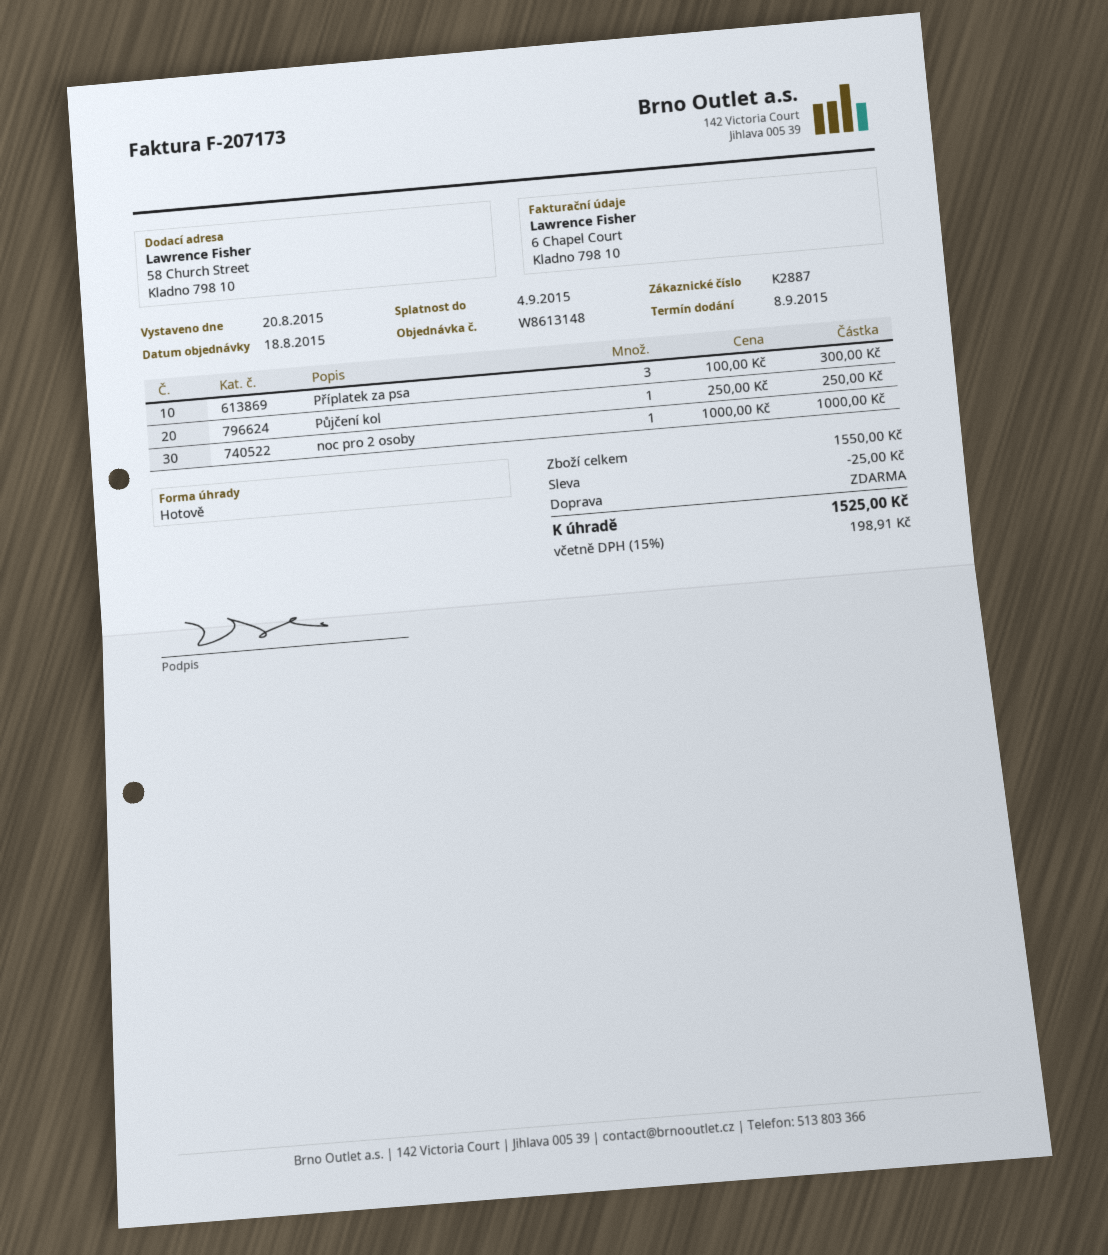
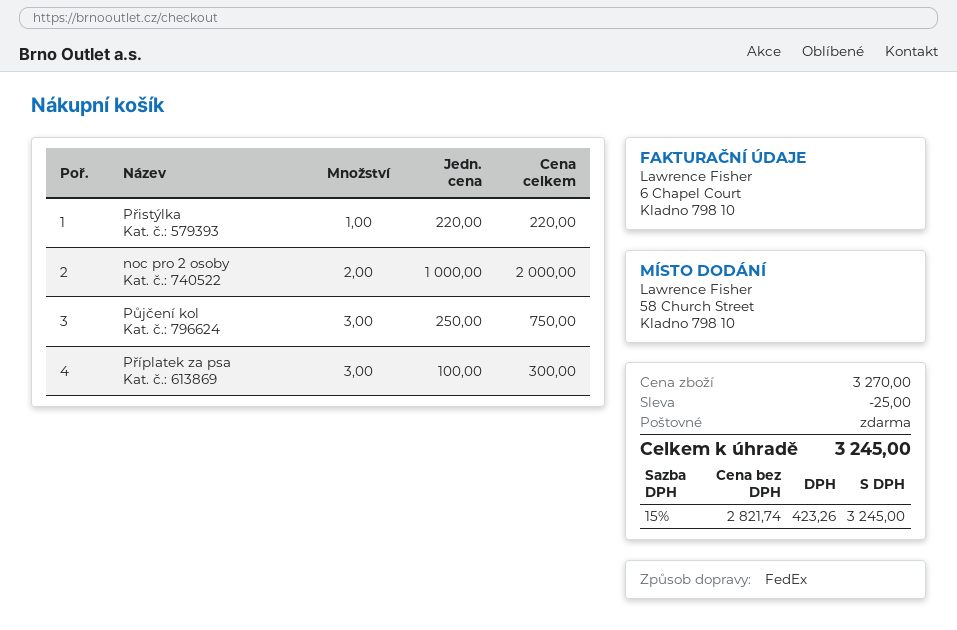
Půjčení kol: 1 x 250.00 = 250.00 -> 3 x 250.00 = 750.00
noc pro 2 osoby: 1 x 1000.00 = 1000.00 -> 2 x 1000.00 = 2000.00
Přistýlka: none -> 1 x 220.00 = 220.00
subtotal: 1550.00 -> 3270.00
tax: 15% = 198.91 -> 15% = 423.26
total: 1525.00 -> 3245.00

